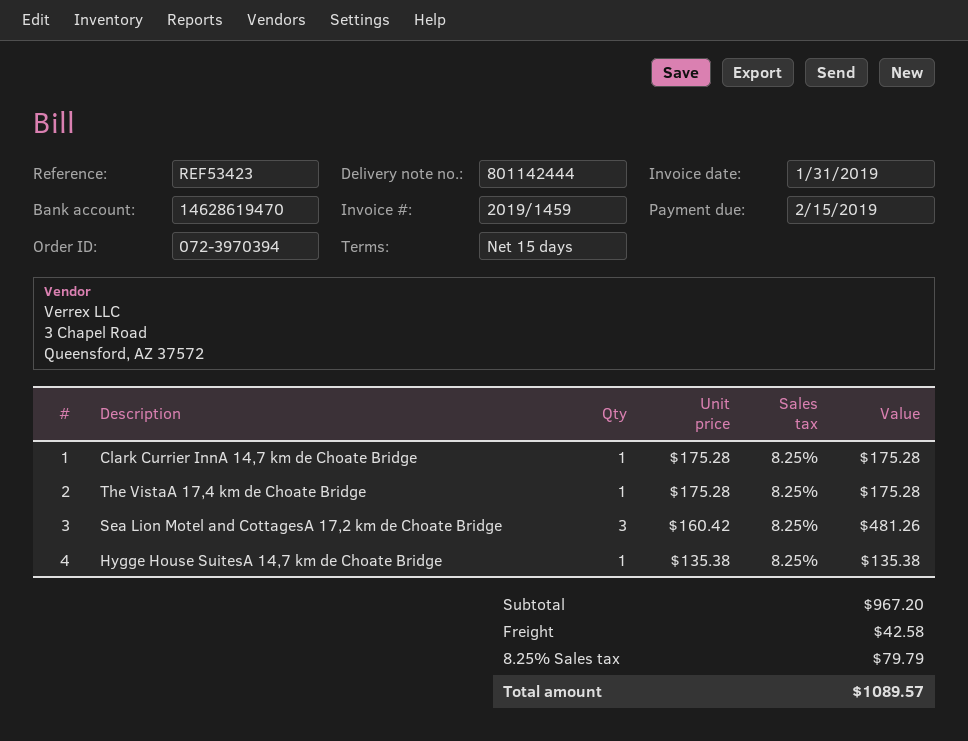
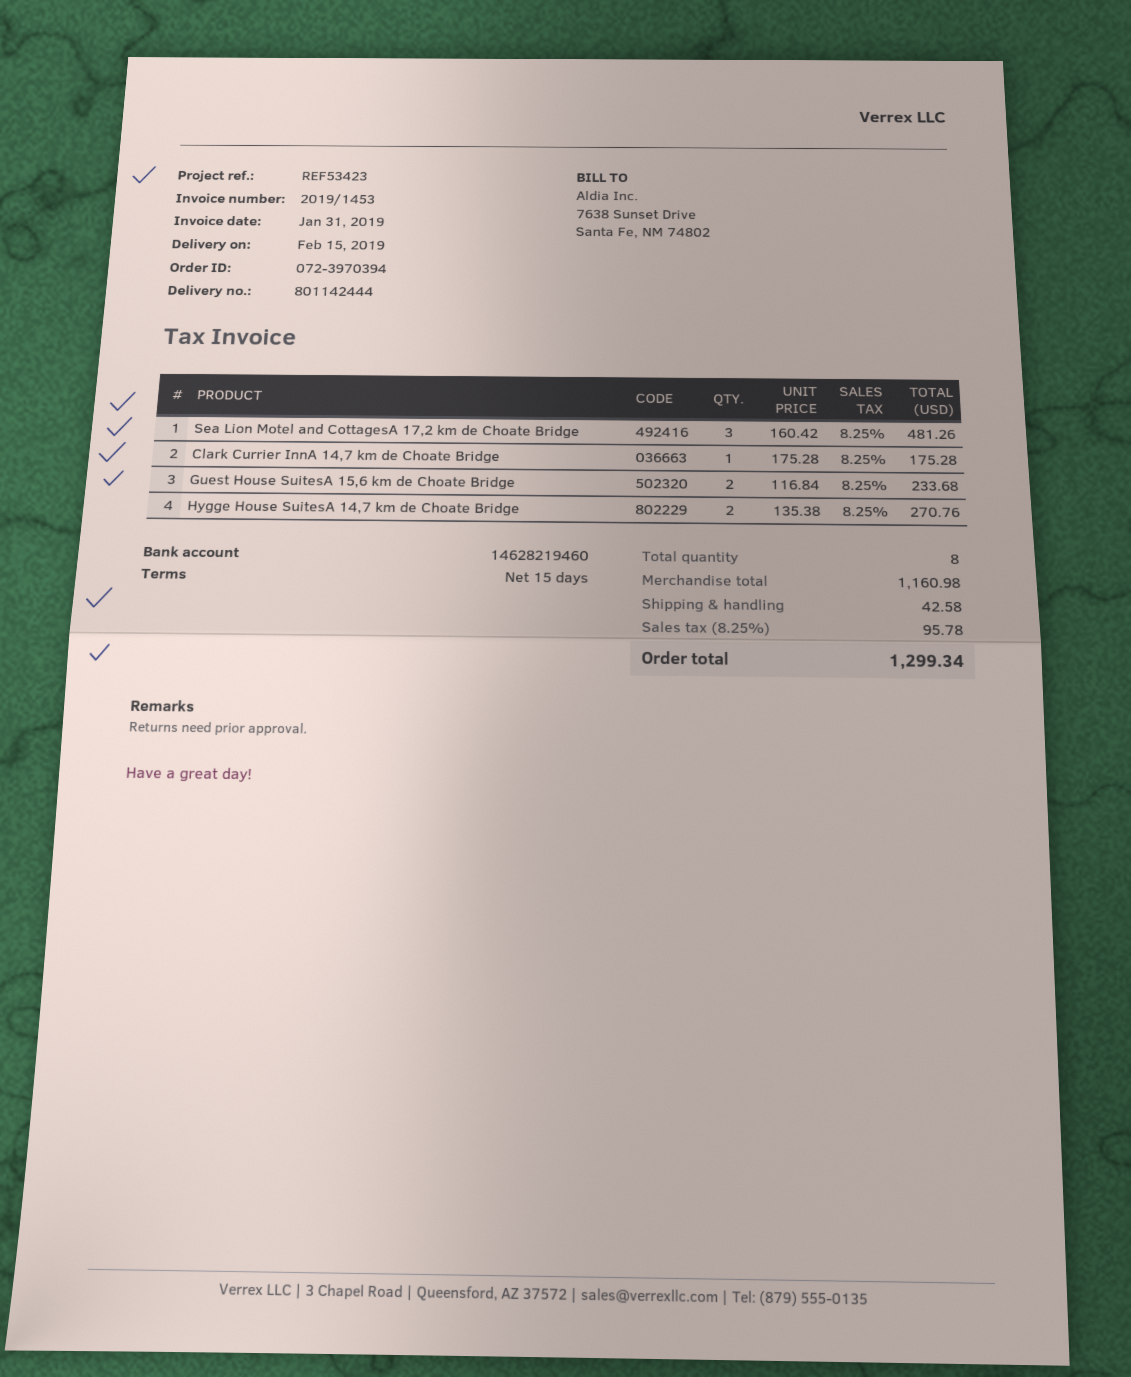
invoice number: 2019/1459 -> 2019/1453
bank account: 14628619470 -> 14628219460
The VistaA 17,4 km de Choate Bridge: 1 x 175.28 = 175.28 -> none
Hygge House SuitesA 14,7 km de Choate Bridge: 1 x 135.38 = 135.38 -> 2 x 135.38 = 270.76
Guest House SuitesA 15,6 km de Choate Bridge: none -> 2 x 116.84 = 233.68
subtotal: 967.20 -> 1160.98
tax: 8.25% = 79.79 -> 8.25% = 95.78
total: 1089.57 -> 1299.34

